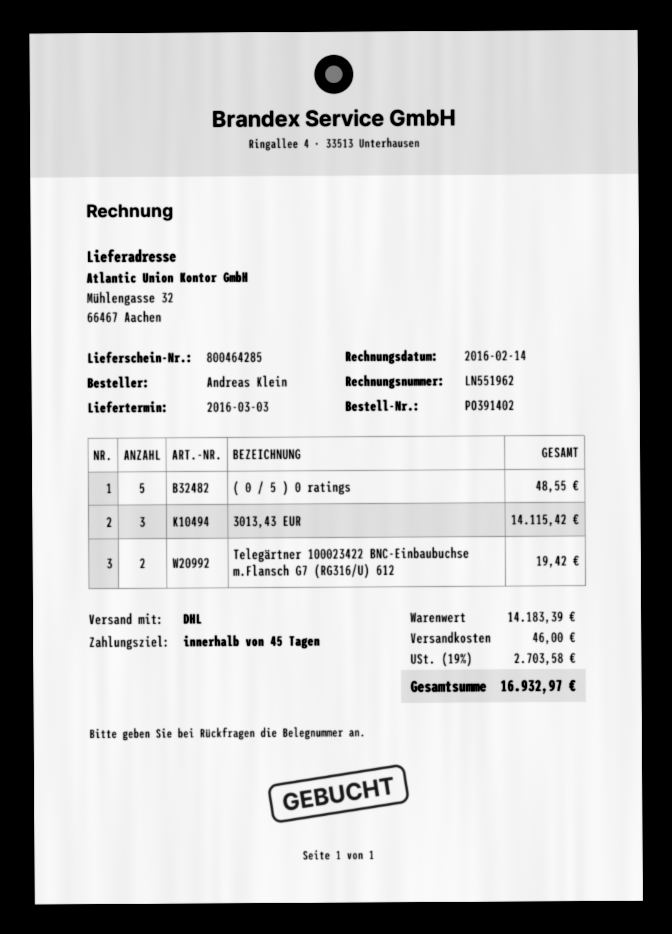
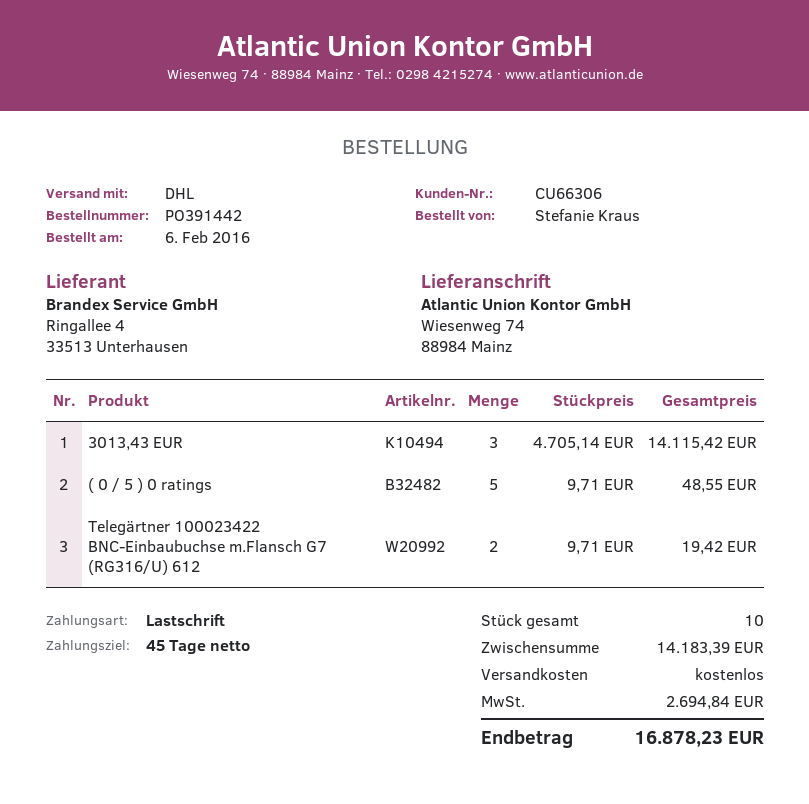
order number: PO391402 -> PO391442
ordered by: Andreas Klein -> Stefanie Kraus
ship to: Mühlengasse 32, 66467 Aachen -> Wiesenweg 74, 88984 Mainz
shipping: 46.00 -> 0.00
tax: 2703.58 -> 2694.84
total: 16932.97 -> 16878.23

